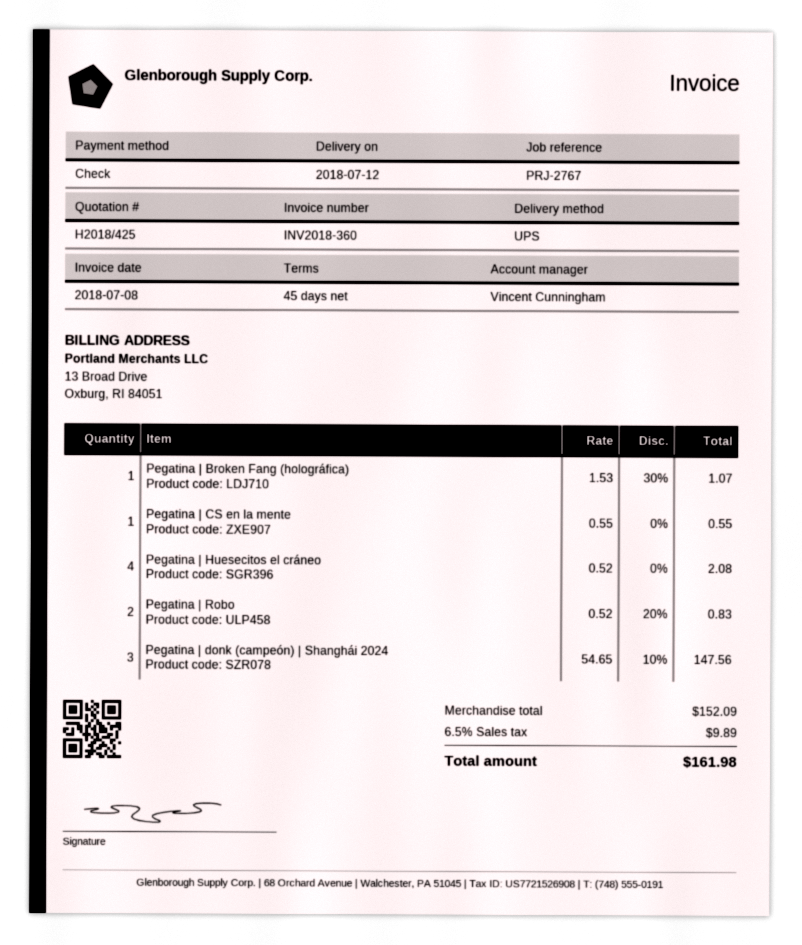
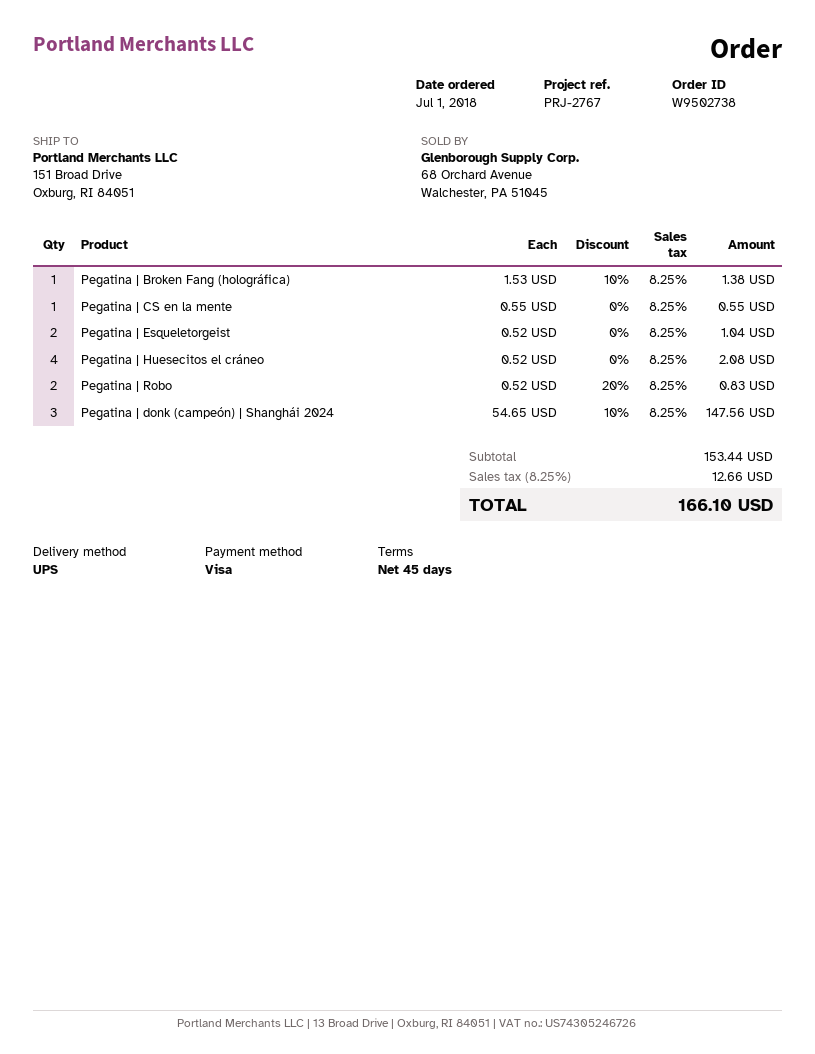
payment method: cheque -> Visa
Pegatina | Broken Fang (holográfica): 1 x 1.53 - 30% = 1.07 -> 1 x 1.53 - 10% = 1.38
Pegatina | Esqueletorgeist: none -> 2 x 0.52 = 1.04
subtotal: 152.09 -> 153.44
tax: 6.5% = 9.89 -> 8.25% = 12.66
total: 161.98 -> 166.10

